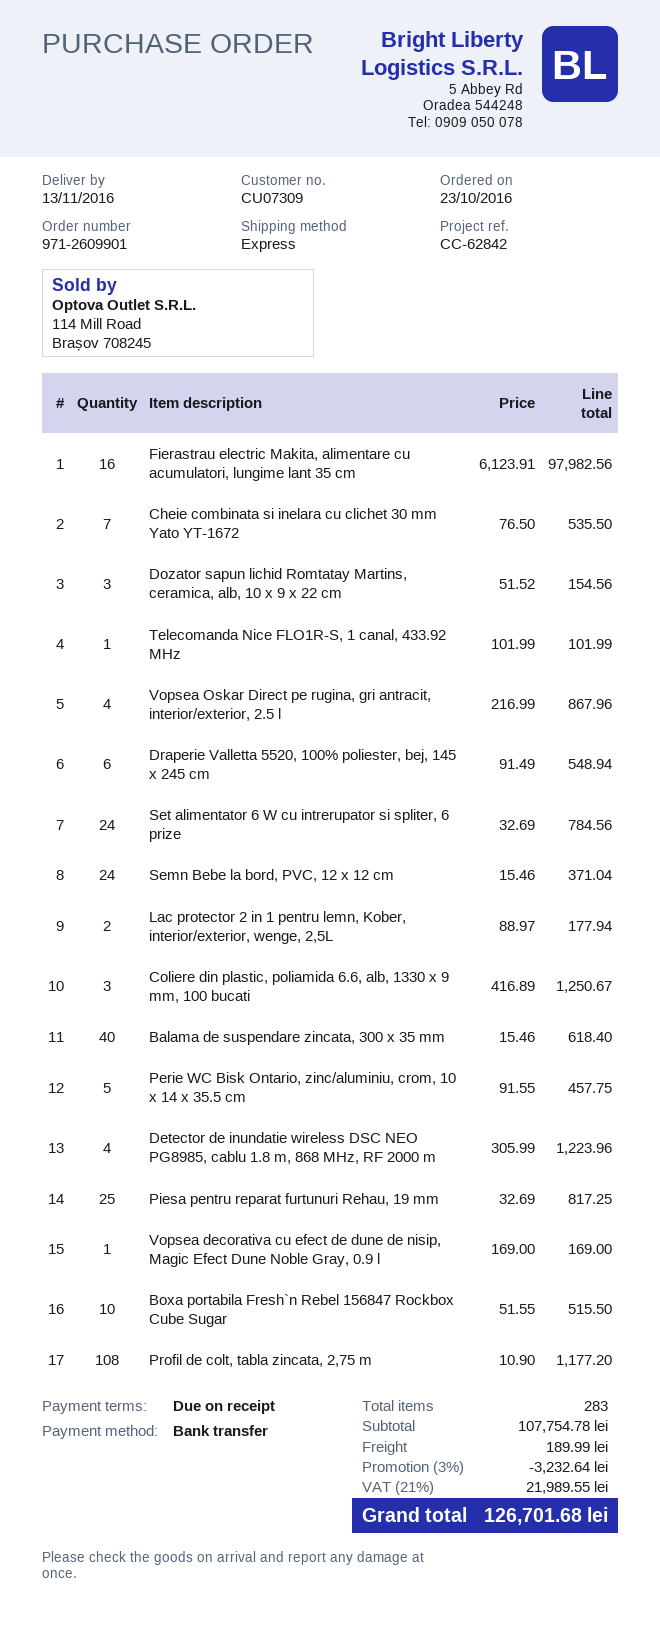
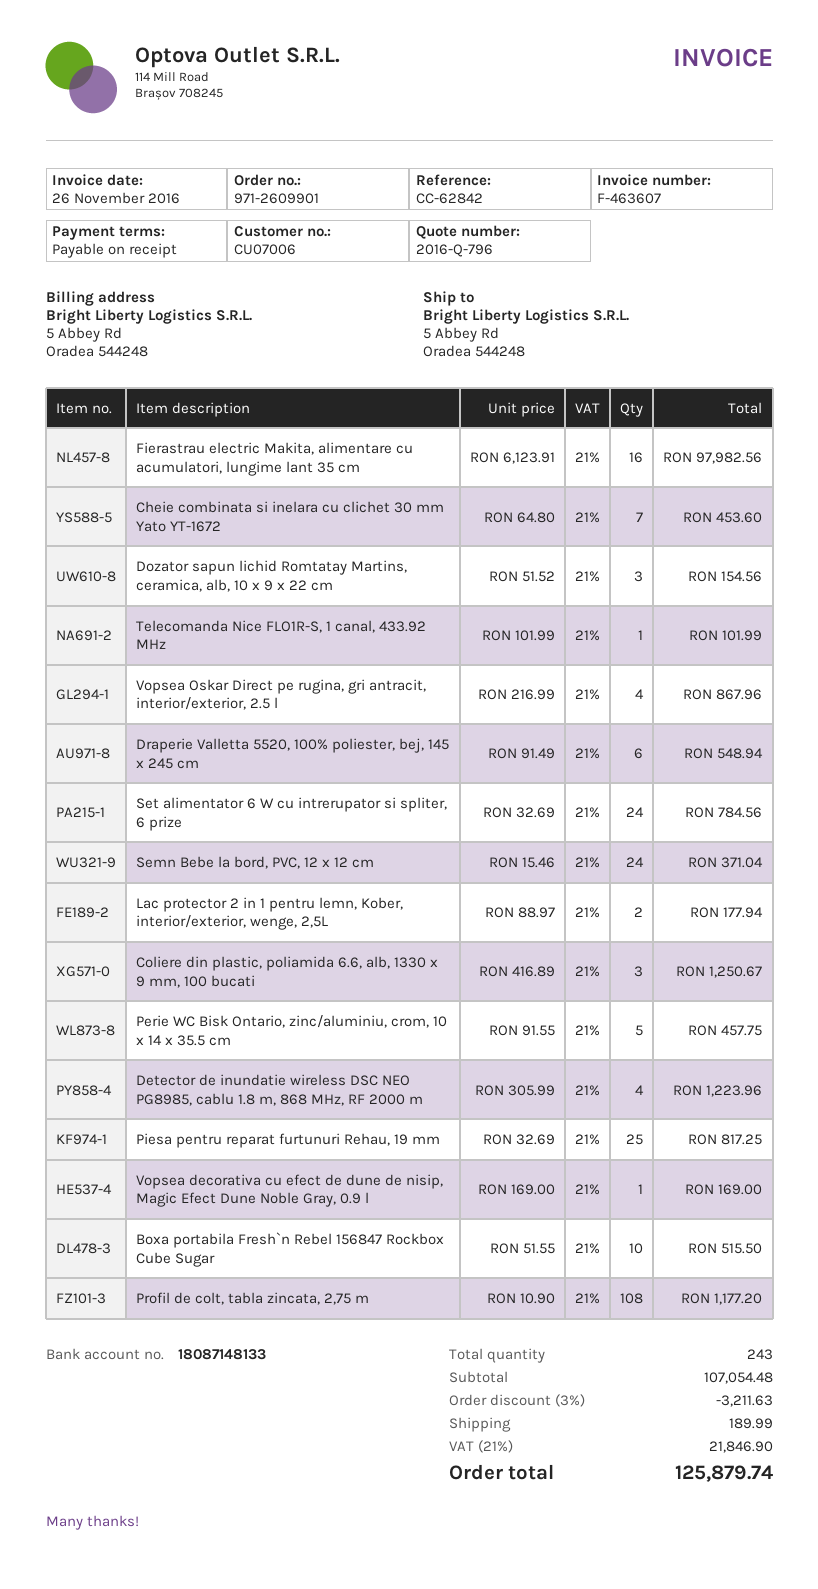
customer number: CU07309 -> CU07006
Cheie combinata si inelara cu clichet 30 mm Yato YT-1672: 7 x 76.50 = 535.50 -> 7 x 64.80 = 453.60
Balama de suspendare zincata, 300 x 35 mm: 40 x 15.46 = 618.40 -> none
total quantity: 283 -> 243
subtotal: 107754.78 -> 107054.48
discount: 3% = 3232.64 -> 3% = 3211.63
tax: 21% = 21989.55 -> 21% = 21846.90
total: 126701.68 -> 125879.74

